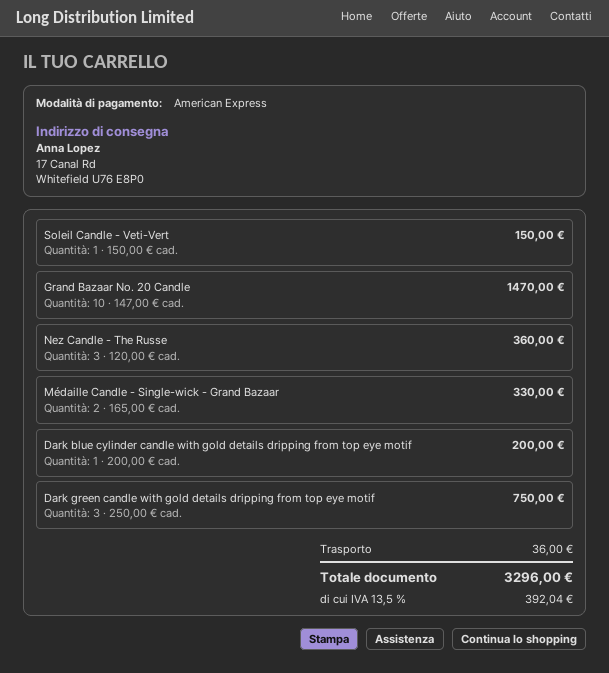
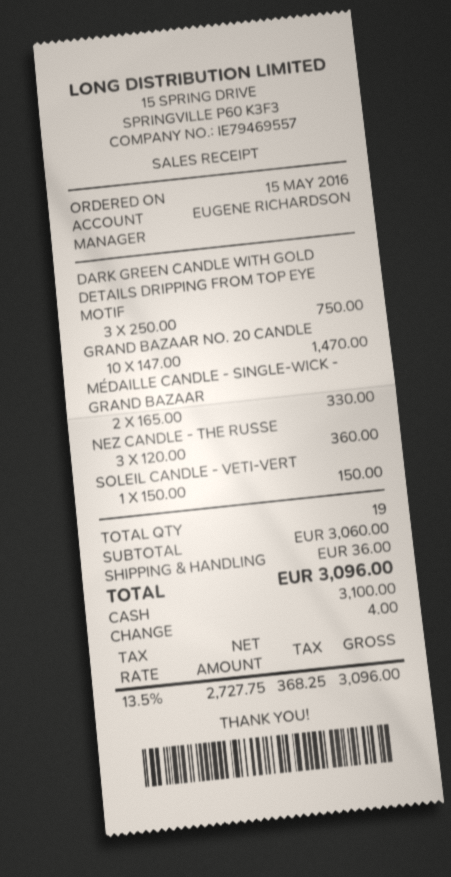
payment method: American Express -> cash
Dark blue cylinder candle with gold details dripping from top eye motif: 1 x 200.00 = 200.00 -> none
tax: 13.5% = 392.04 -> 13.5% = 368.25
total: 3296.00 -> 3096.00

